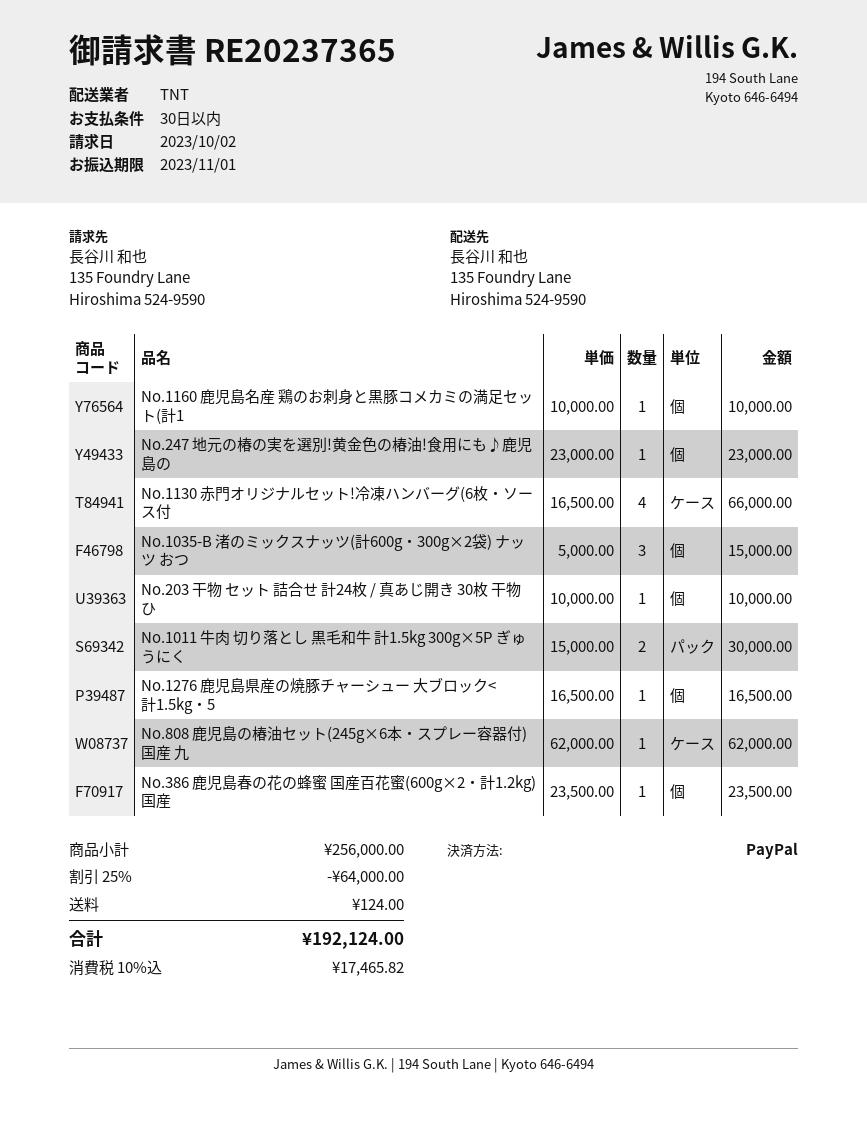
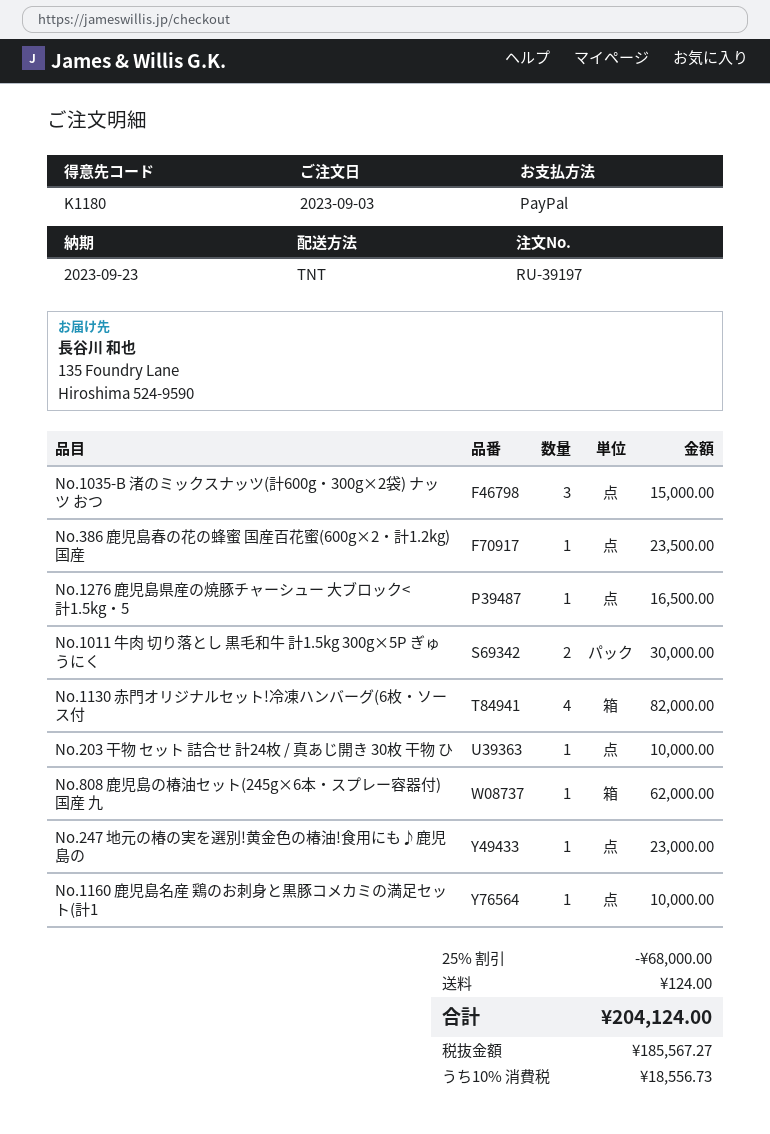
No.1130 赤門オリジナルセット!冷凍ハンバーグ(6枚・ソース付: 4 for 66000.00 -> 4 for 82000.00
discount: 25% = 64000.00 -> 25% = 68000.00
tax: 10% = 17465.82 -> 10% = 18556.73
total: 192124.00 -> 204124.00

